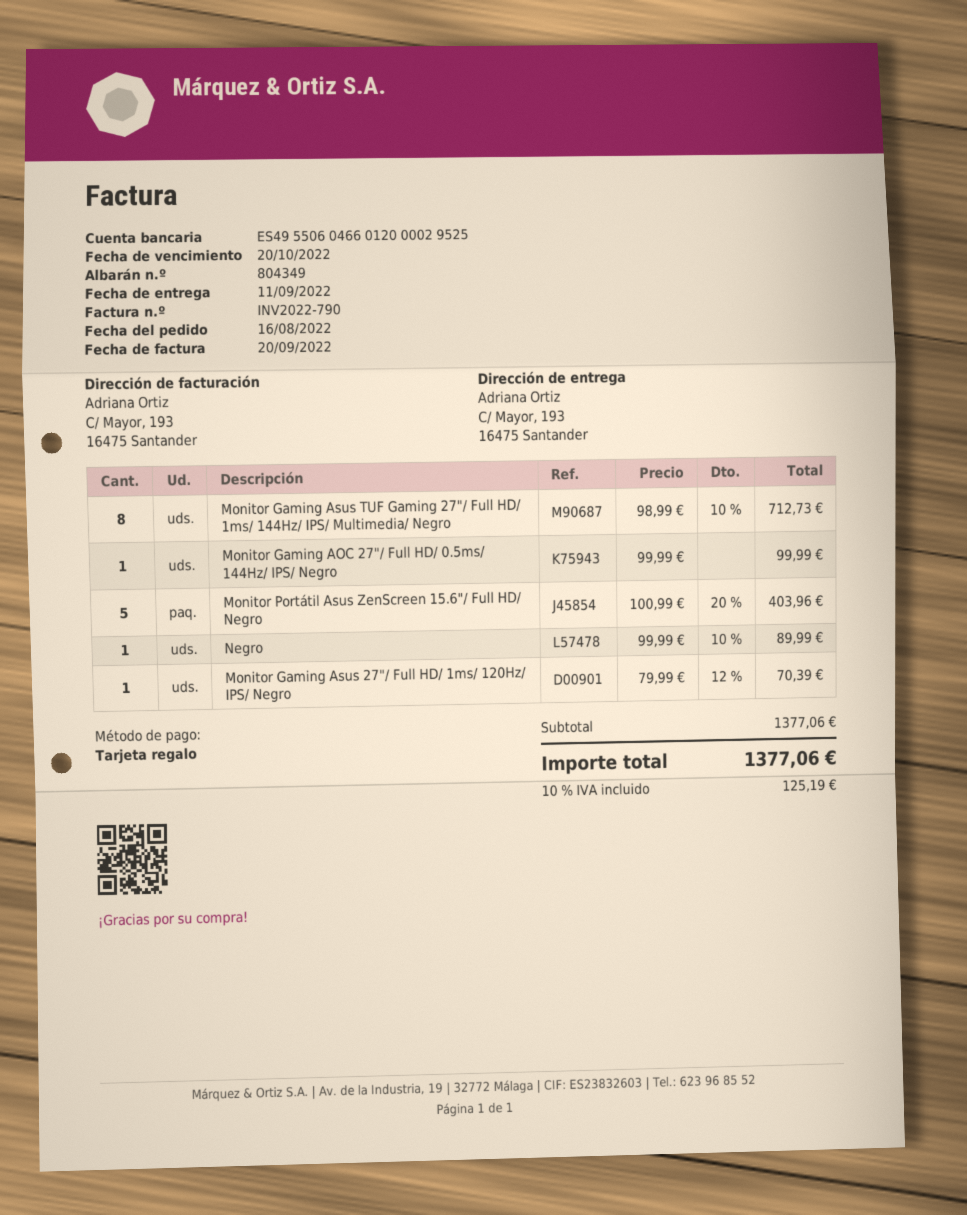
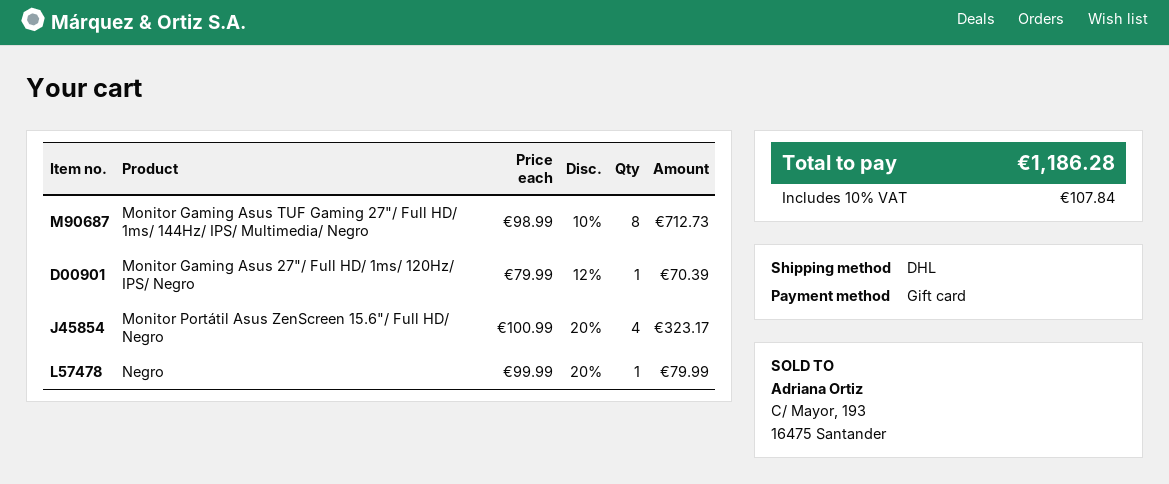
Monitor Gaming AOC 27"/ Full HD/ 0.5ms/ 144Hz/ IPS/ Negro: 1 x 99.99 = 99.99 -> none
Monitor Portátil Asus ZenScreen 15.6"/ Full HD/ Negro: 5 x 100.99 - 20% = 403.96 -> 4 x 100.99 - 20% = 323.17
Negro: 1 x 99.99 - 10% = 89.99 -> 1 x 99.99 - 20% = 79.99
tax: 10% = 125.19 -> 10% = 107.84
total: 1377.06 -> 1186.28

